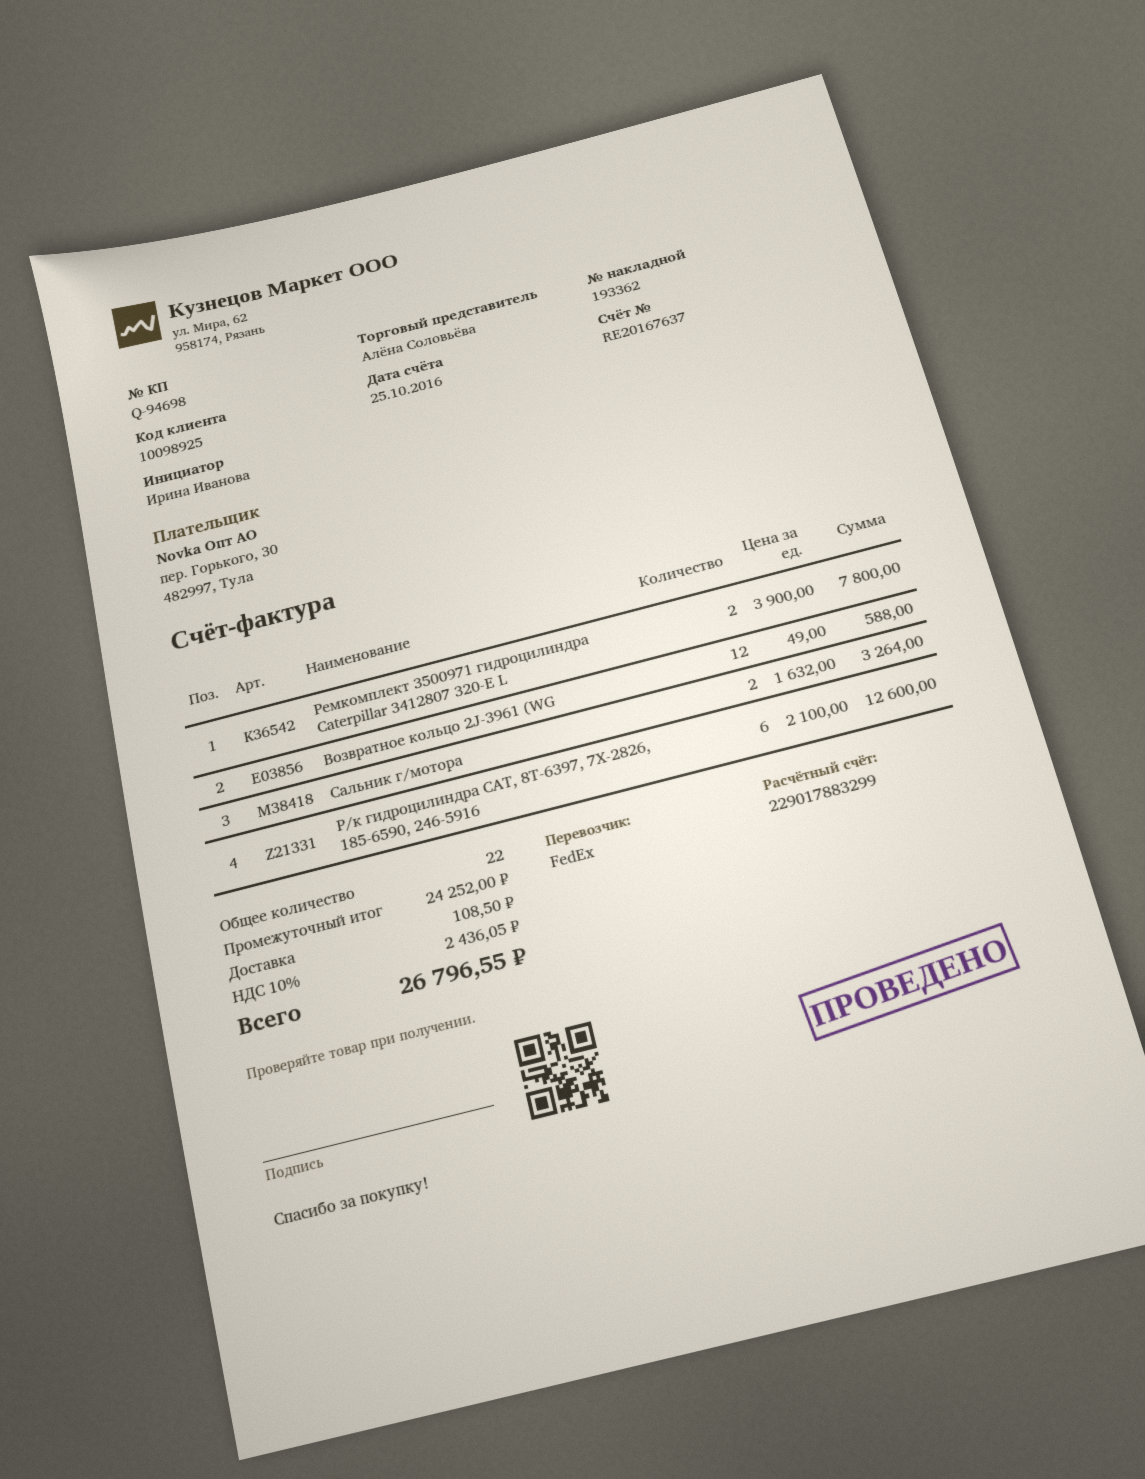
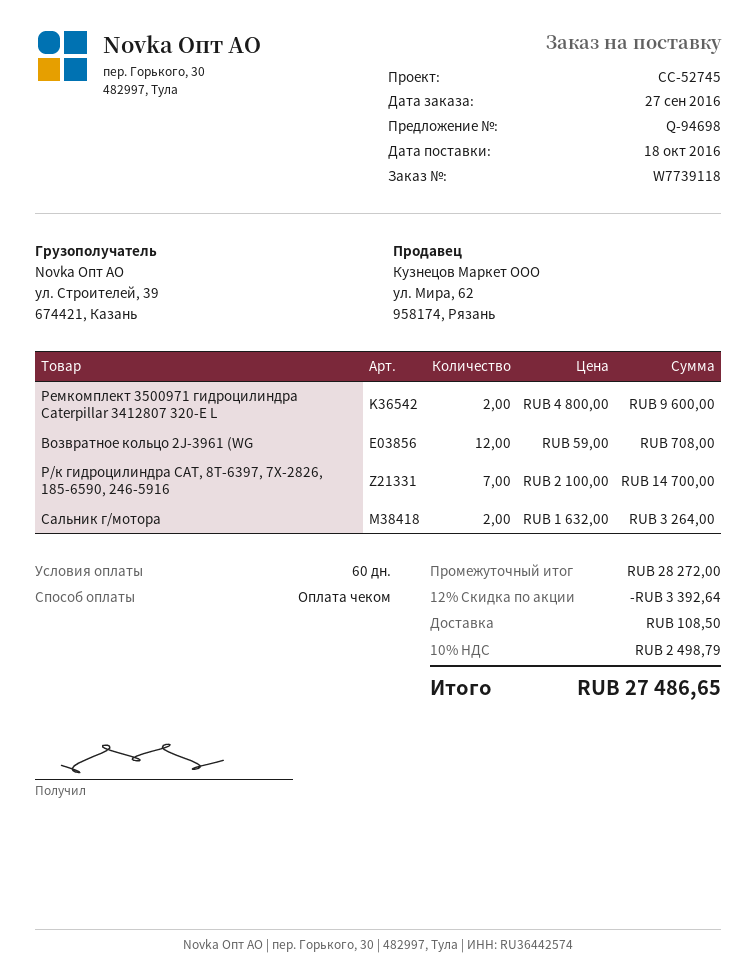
Ремкомплект 3500971 гидроцилиндра Caterpillar 3412807 320-E L: 2 x 3900.00 = 7800.00 -> 2 x 4800.00 = 9600.00
Возвратное кольцо 2J-3961 (WG: 12 x 49.00 = 588.00 -> 12 x 59.00 = 708.00
Р/к гидроцилиндра CAT, 8T-6397, 7X-2826, 185-6590, 246-5916: 6 x 2100.00 = 12600.00 -> 7 x 2100.00 = 14700.00
subtotal: 24252.00 -> 28272.00
discount: none -> 12% = 3392.64
tax: 10% = 2436.05 -> 10% = 2498.79
total: 26796.55 -> 27486.65

